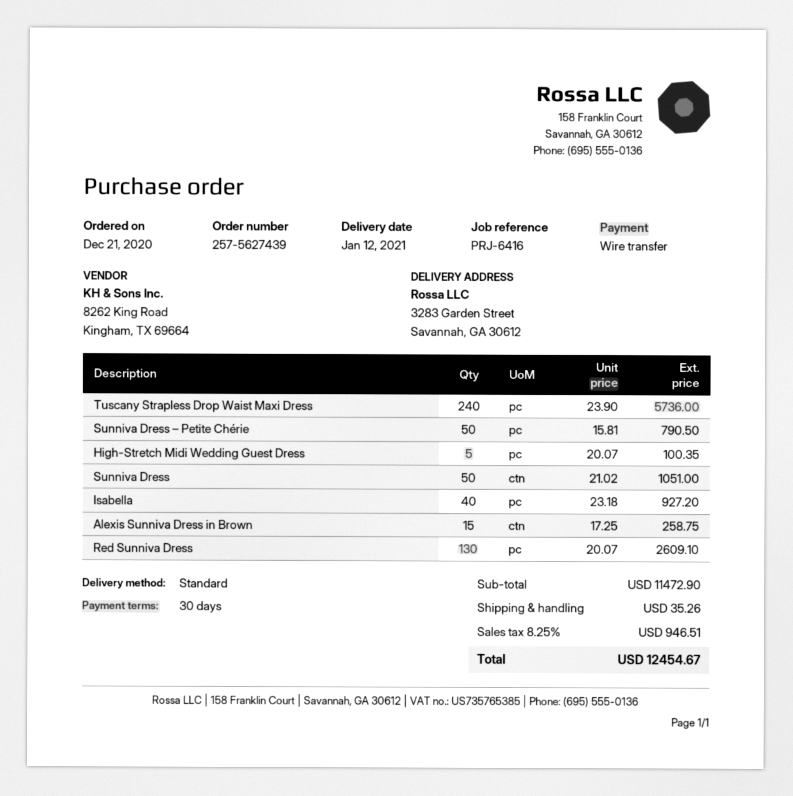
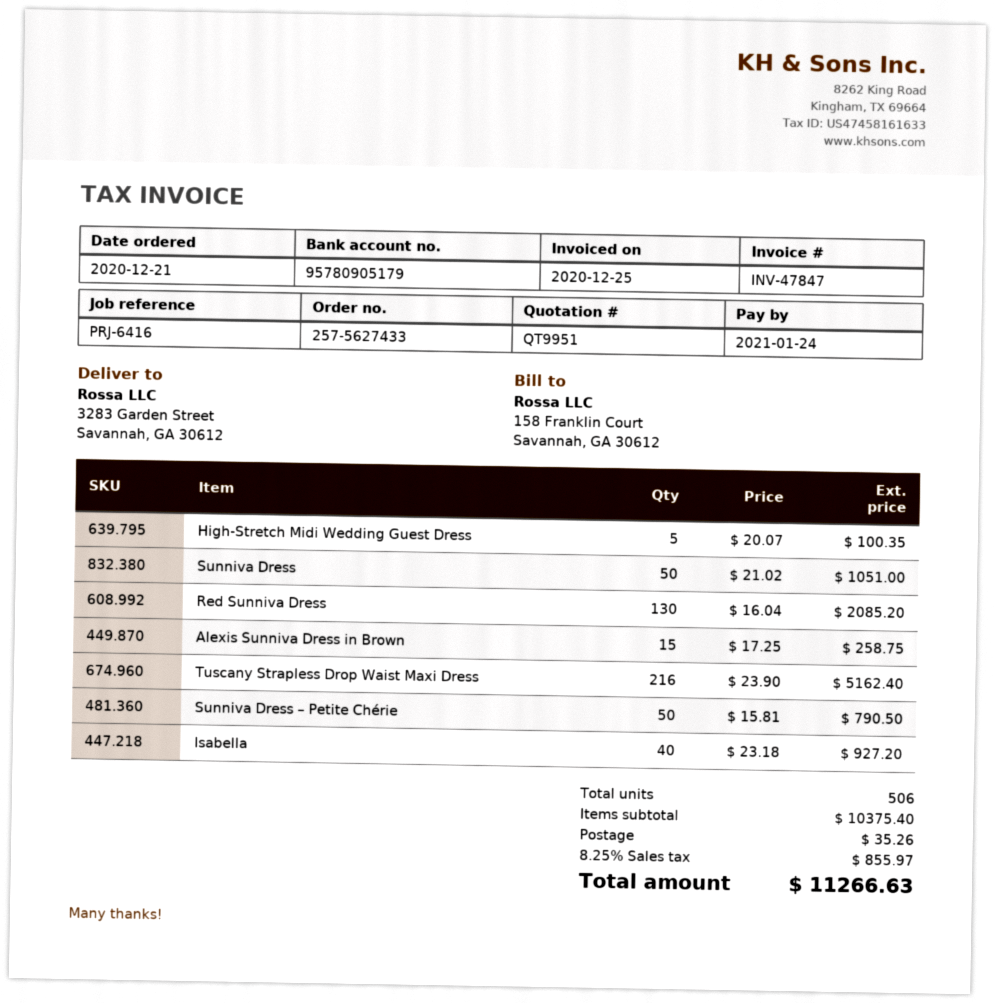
order number: 257-5627439 -> 257-5627433
Tuscany Strapless Drop Waist Maxi Dress: 240 x 23.90 = 5736.00 -> 216 x 23.90 = 5162.40
Red Sunniva Dress: 130 x 20.07 = 2609.10 -> 130 x 16.04 = 2085.20
subtotal: 11472.90 -> 10375.40
tax: 8.25% = 946.51 -> 8.25% = 855.97
total: 12454.67 -> 11266.63

